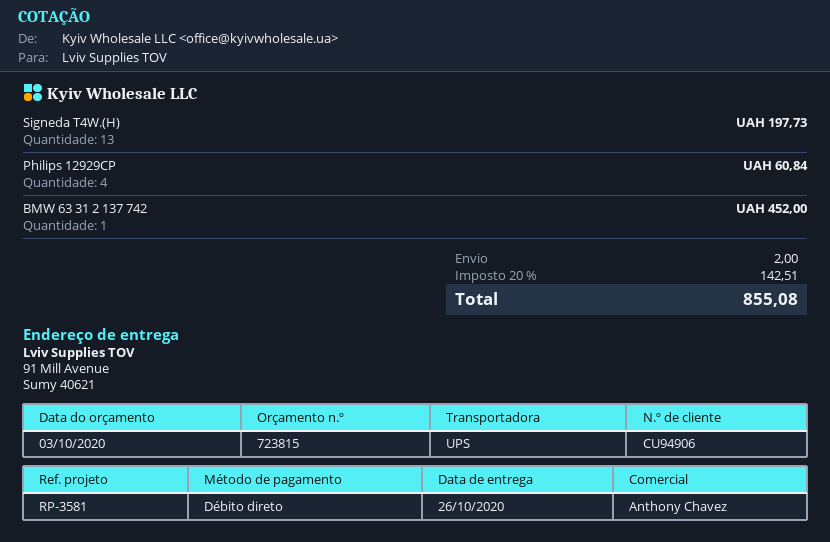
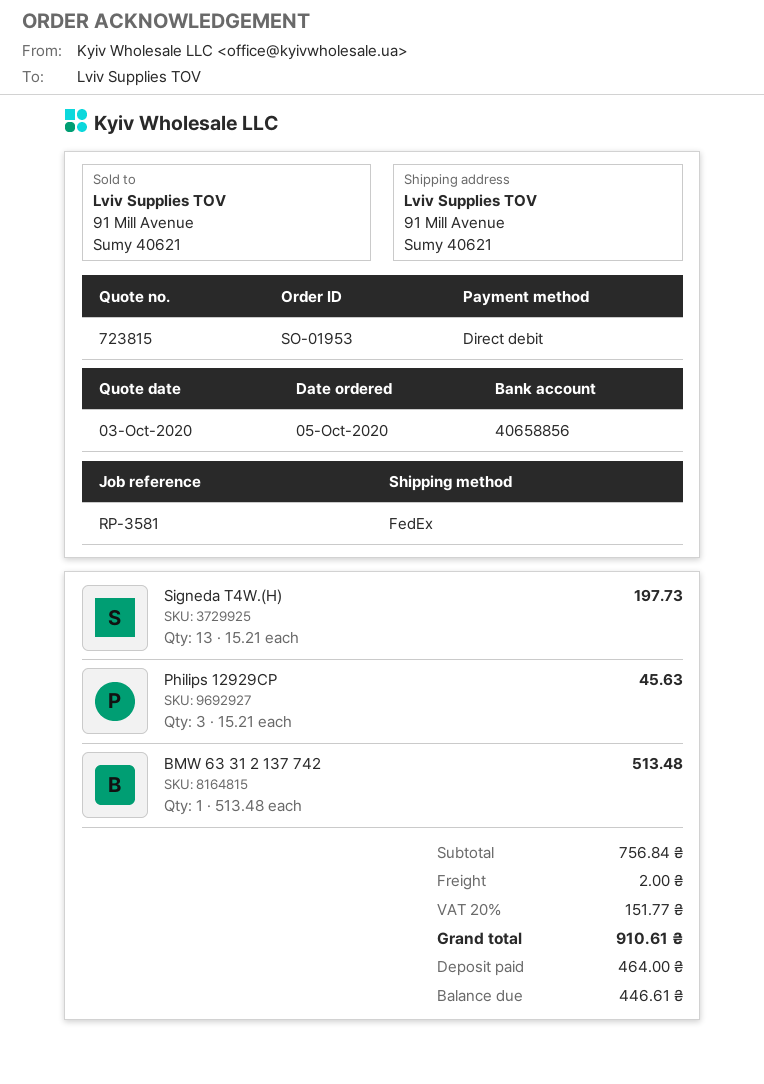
shipping method: UPS -> FedEx
Philips 12929CP: 4 for 60.84 -> 3 for 45.63
BMW 63 31 2 137 742: 1 for 452.00 -> 1 for 513.48
tax: 20% = 142.51 -> 20% = 151.77
total: 855.08 -> 910.61

